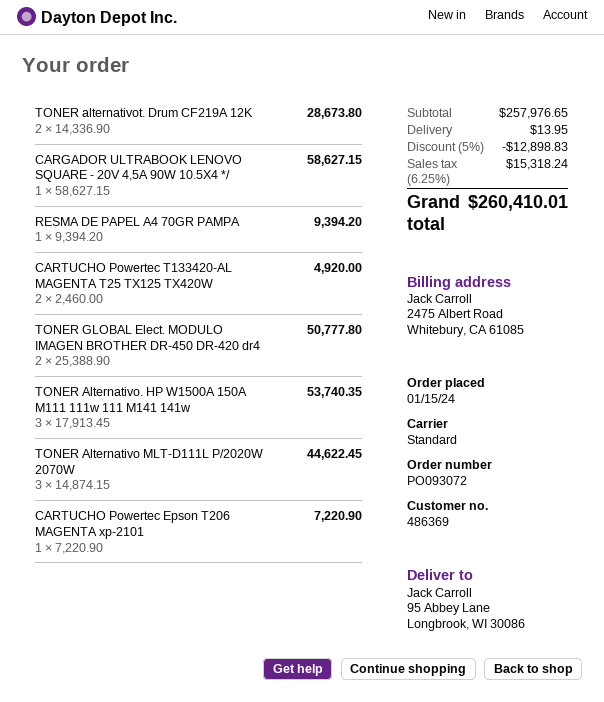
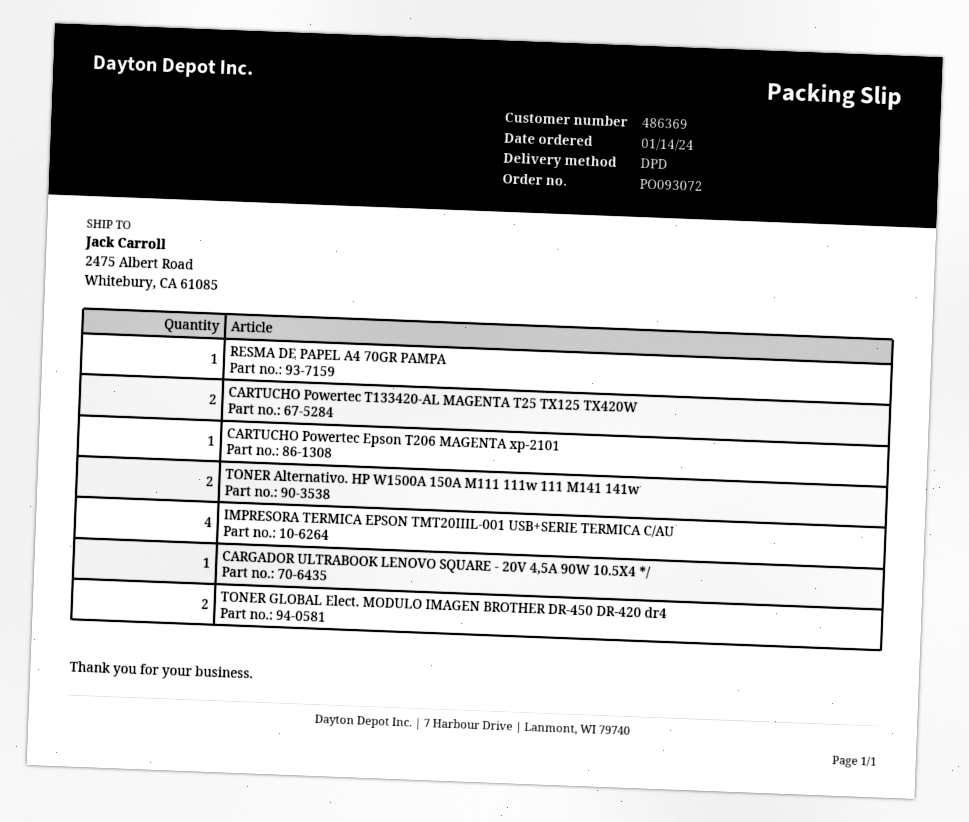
order date: 2024-01-15 -> 2024-01-14
shipping method: standard -> DPD
ship to: 95 Abbey Lane, Longbrook, WI 30086 -> 2475 Albert Road, Whitebury, CA 61085
TONER alternativot. Drum CF219A 12K: 2 -> none
TONER Alternativo. HP W1500A 150A M111 111w 111 M141 141w: 3 -> 2
TONER Alternativo MLT-D111L P/2020W 2070W: 3 -> none
IMPRESORA TERMICA EPSON TMT20IIIL-001 USB+SERIE TERMICA C/AU: none -> 4

